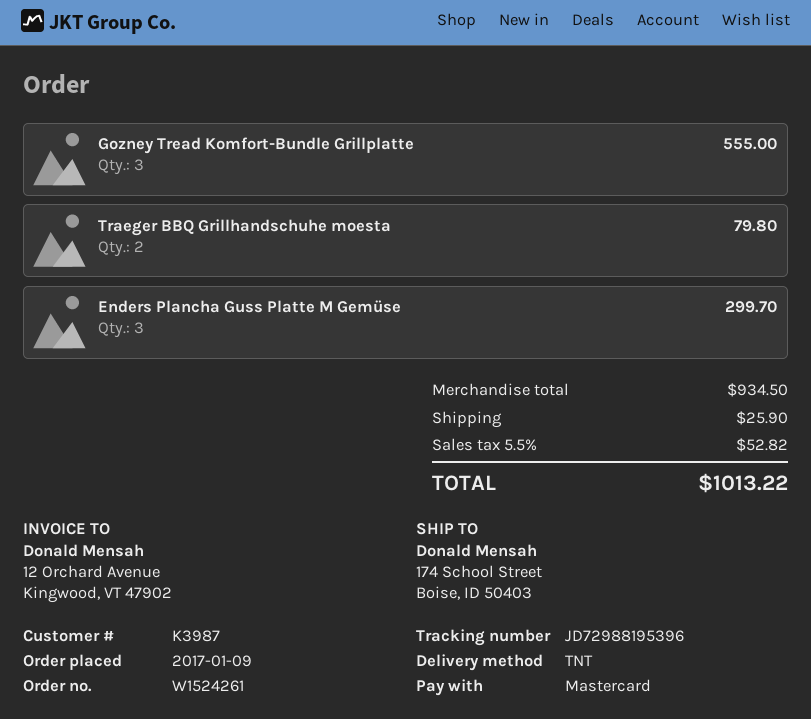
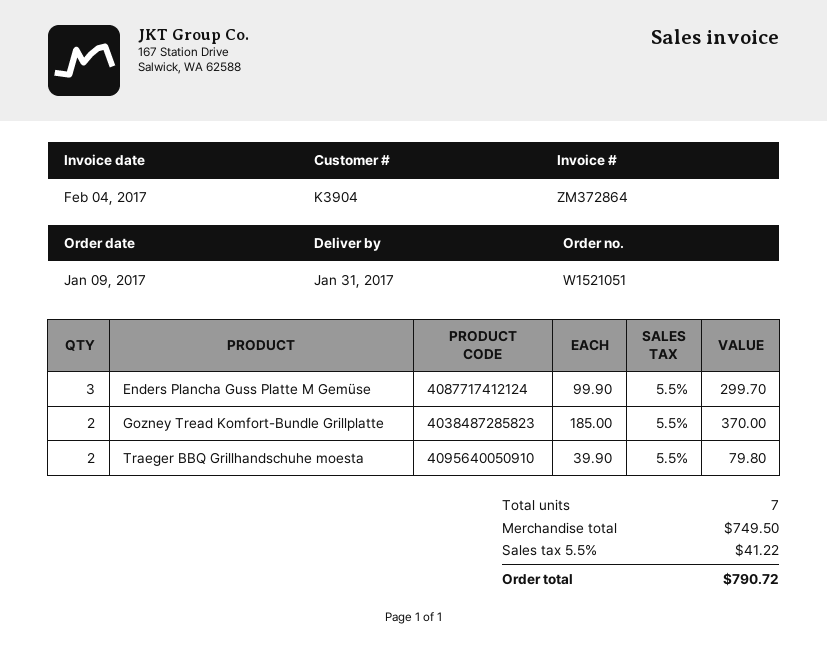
order number: W1524261 -> W1521051
customer number: K3987 -> K3904
Gozney Tread Komfort-Bundle Grillplatte: 3 for 555.00 -> 2 for 370.00
subtotal: 934.50 -> 749.50
shipping: 25.90 -> none
tax: 5.5% = 52.82 -> 5.5% = 41.22
total: 1013.22 -> 790.72

